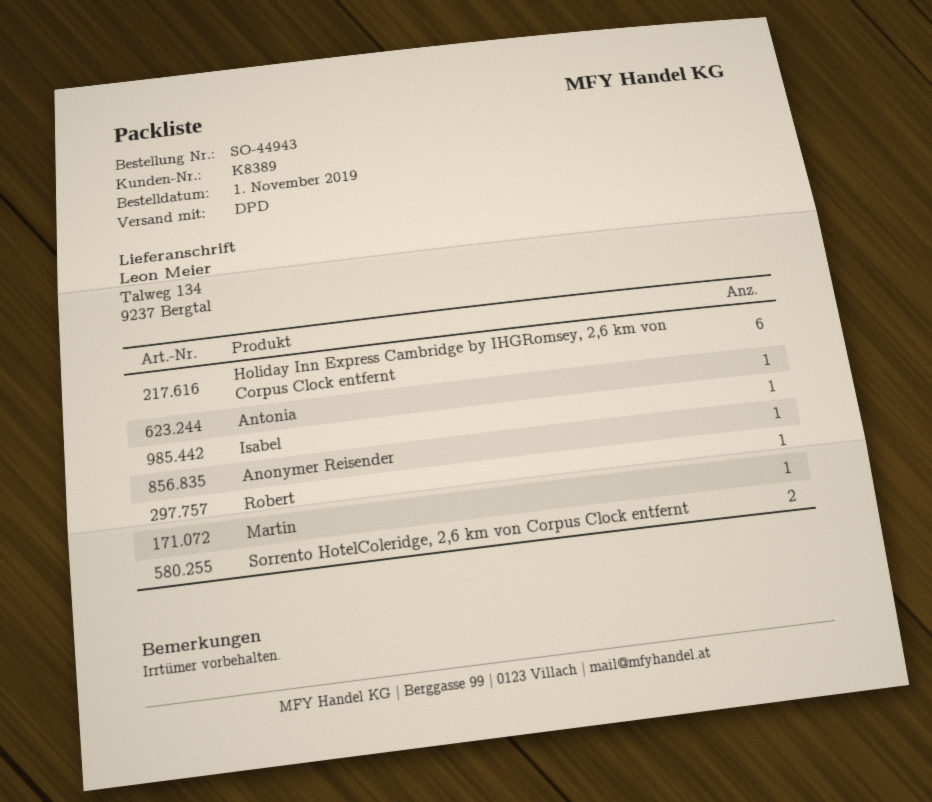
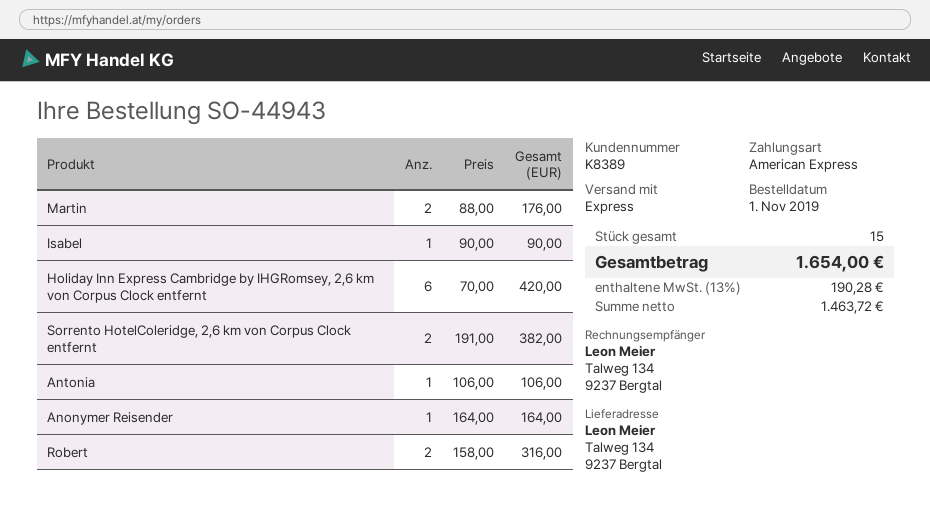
shipping method: DPD -> express
Robert: 1 -> 2
Martin: 1 -> 2

